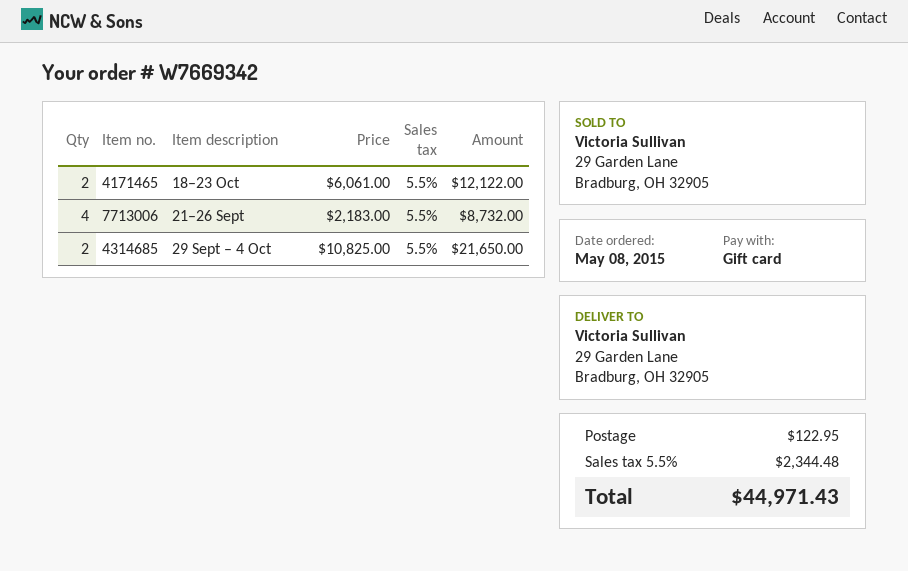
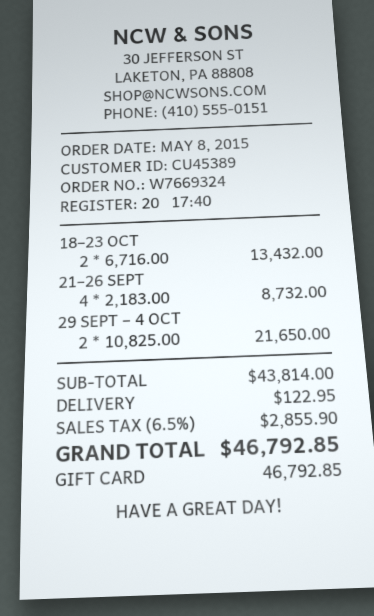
order number: W7669342 -> W7669324
18–23 Oct: 2 x 6061.00 = 12122.00 -> 2 x 6716.00 = 13432.00
tax: 5.5% = 2344.48 -> 6.5% = 2855.90
total: 44971.43 -> 46792.85

